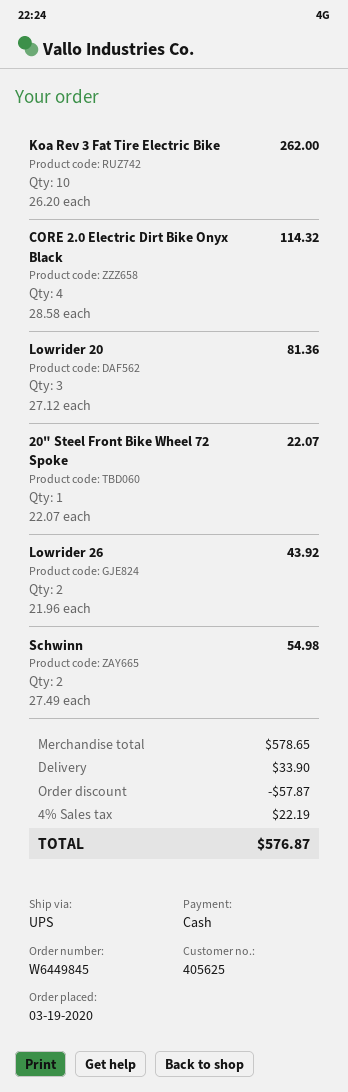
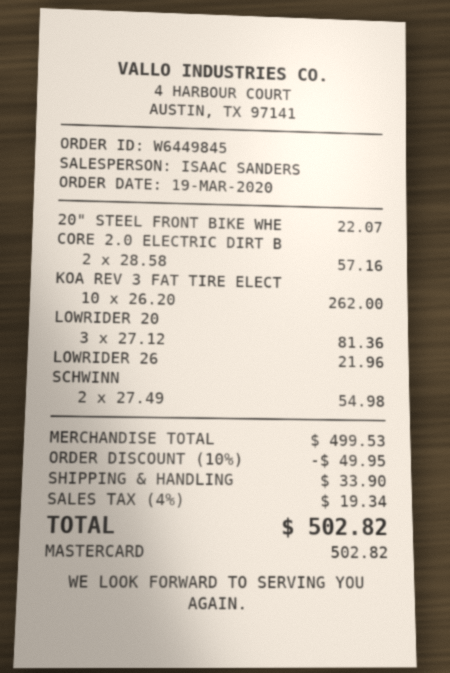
payment method: cash -> Mastercard
CORE 2.0 Electric Dirt Bike Onyx Black: 4 x 28.58 = 114.32 -> 2 x 28.58 = 57.16
Lowrider 26: 2 x 21.96 = 43.92 -> 1 x 21.96 = 21.96
subtotal: 578.65 -> 499.53
discount: 57.87 -> 49.95
tax: 4% = 22.19 -> 4% = 19.34
total: 576.87 -> 502.82

